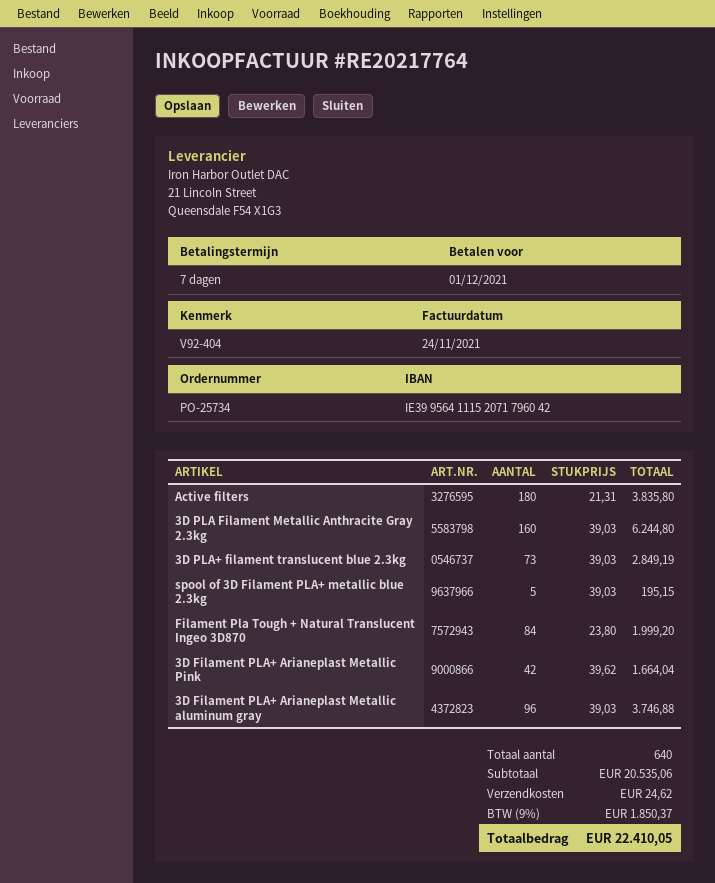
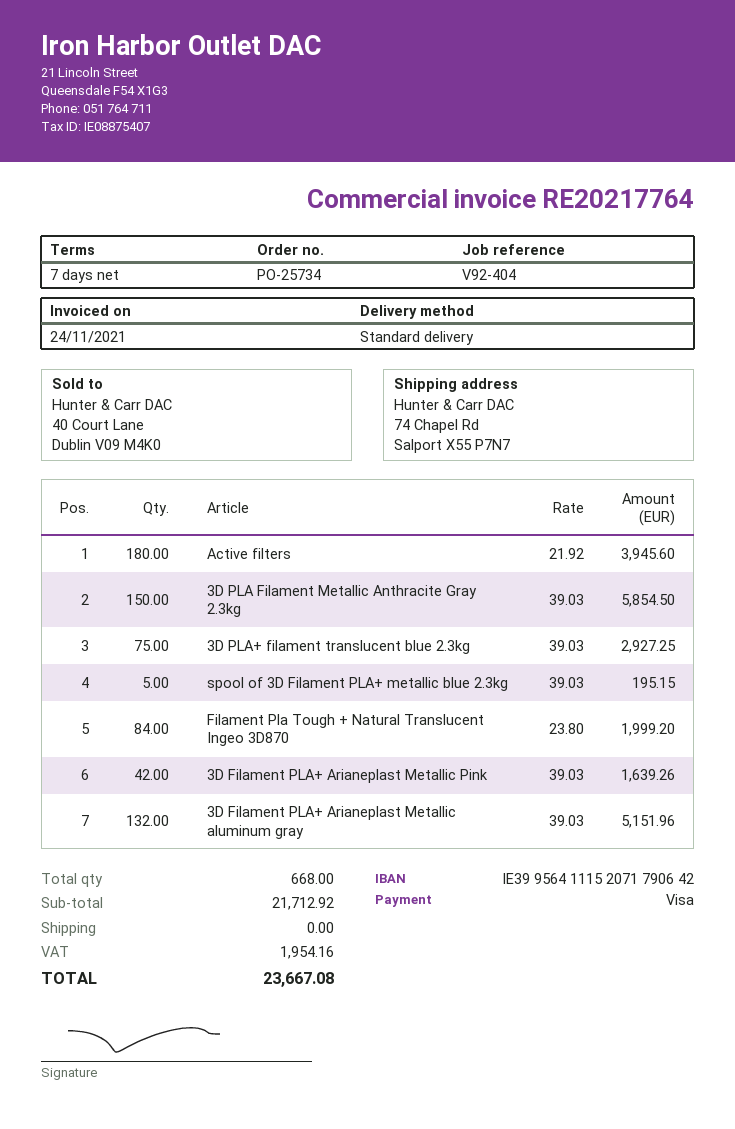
bank account: IE39956411152071796042 -> IE39956411152071790642
Active filters: 180 x 21.31 = 3835.80 -> 180 x 21.92 = 3945.60
3D PLA Filament Metallic Anthracite Gray 2.3kg: 160 x 39.03 = 6244.80 -> 150 x 39.03 = 5854.50
3D PLA+ filament translucent blue 2.3kg: 73 x 39.03 = 2849.19 -> 75 x 39.03 = 2927.25
3D Filament PLA+ Arianeplast Metallic Pink: 42 x 39.62 = 1664.04 -> 42 x 39.03 = 1639.26
3D Filament PLA+ Arianeplast Metallic aluminum gray: 96 x 39.03 = 3746.88 -> 132 x 39.03 = 5151.96
total quantity: 640 -> 668
subtotal: 20535.06 -> 21712.92
shipping: 24.62 -> 0.00
tax: 1850.37 -> 1954.16
total: 22410.05 -> 23667.08

